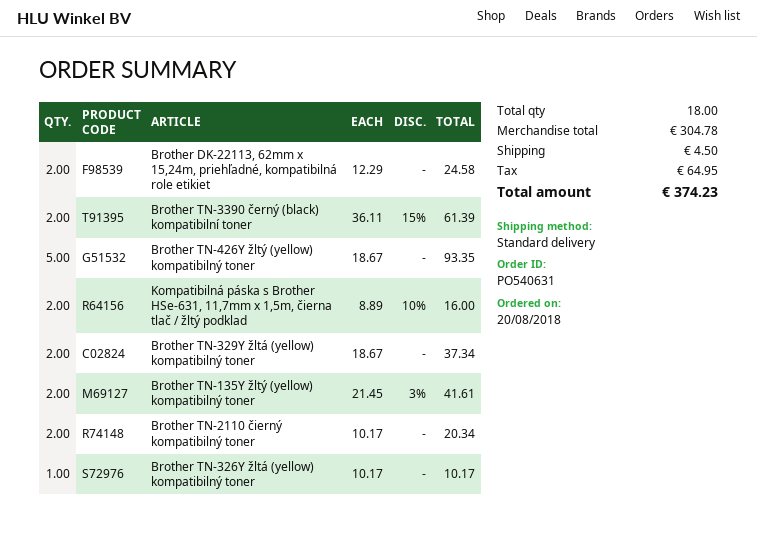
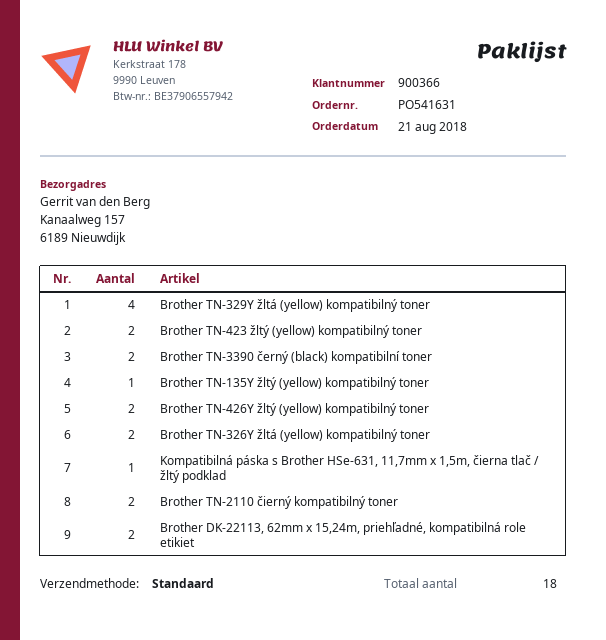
order number: PO540631 -> PO541631
order date: 2018-08-20 -> 2018-08-21
Brother TN-426Y žltý (yellow) kompatibilný toner: 5 -> 2
Kompatibilná páska s Brother HSe-631, 11,7mm x 1,5m, čierna tlač / žltý podklad: 2 -> 1
Brother TN-329Y žltá (yellow) kompatibilný toner: 2 -> 4
Brother TN-135Y žltý (yellow) kompatibilný toner: 2 -> 1
Brother TN-326Y žltá (yellow) kompatibilný toner: 1 -> 2
Brother TN-423 žltý (yellow) kompatibilný toner: none -> 2

